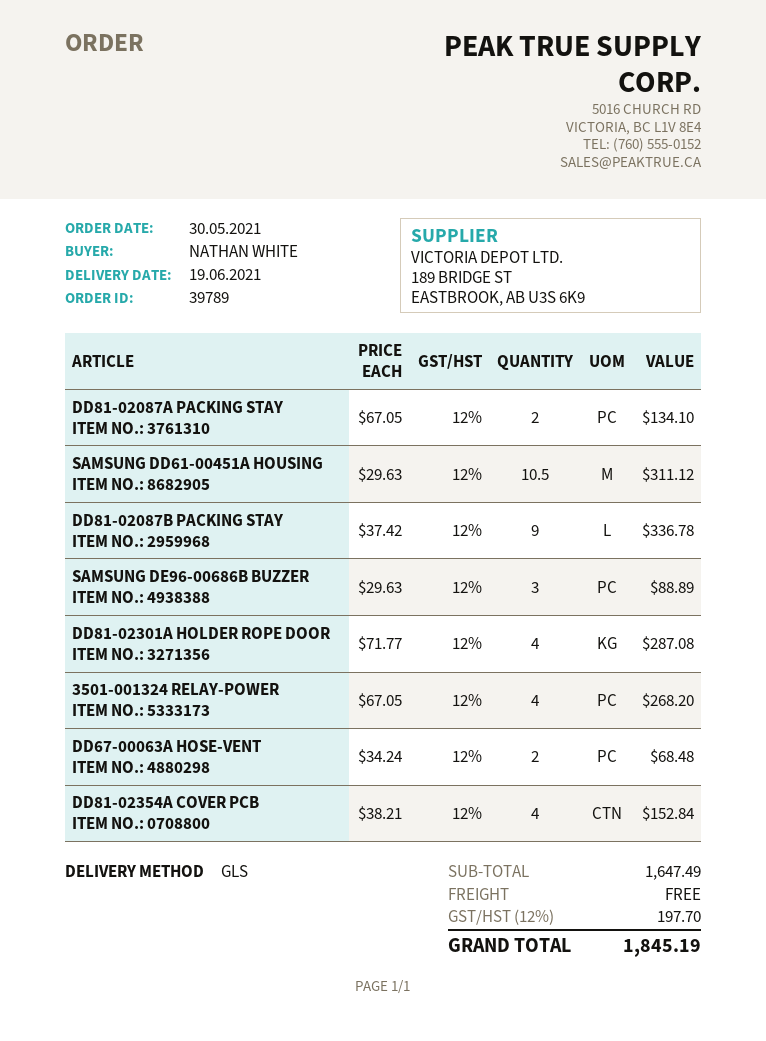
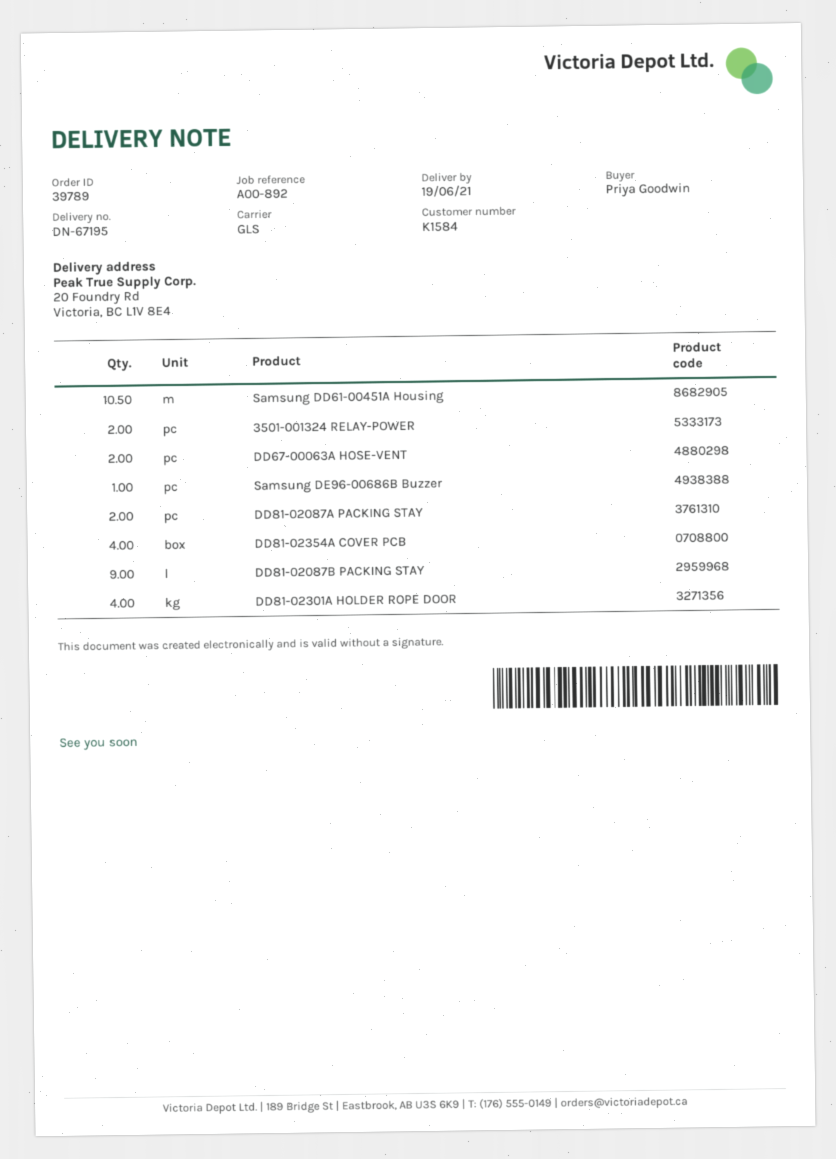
ordered by: NATHAN WHITE -> Priya Goodwin
SAMSUNG DE96-00686B BUZZER: 3 -> 1
3501-001324 RELAY-POWER: 4 -> 2

